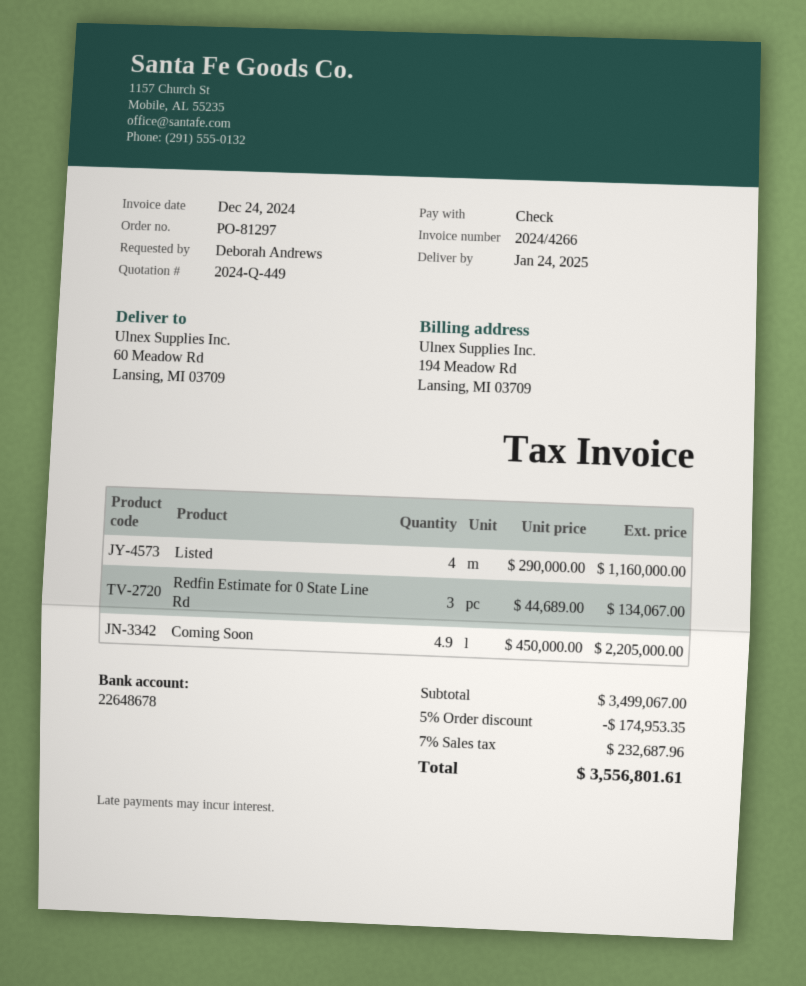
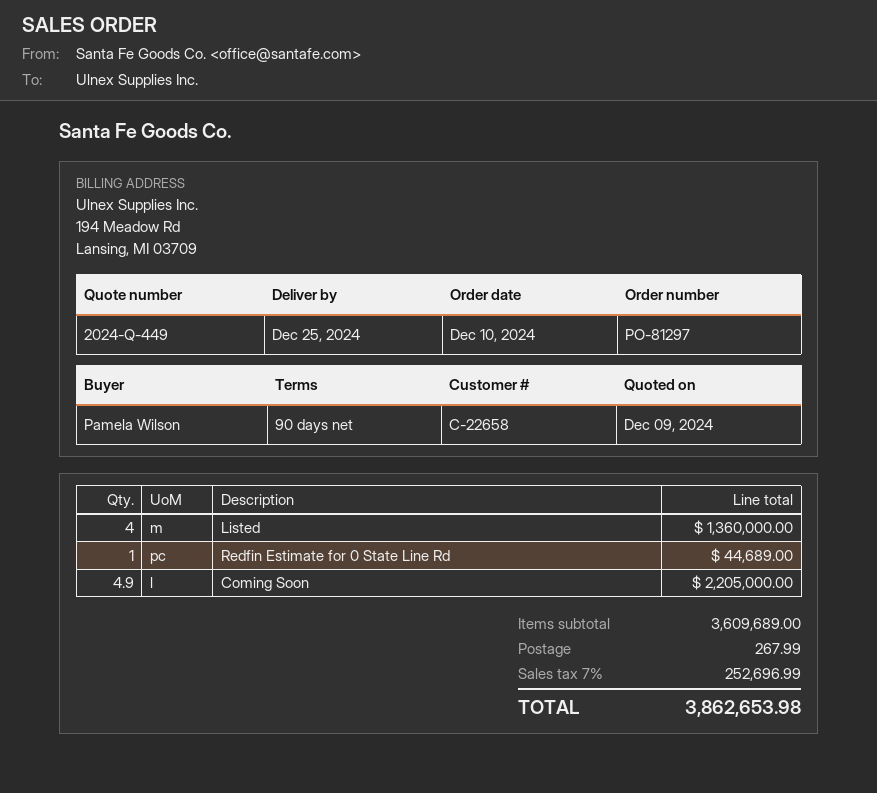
delivery date: 2025-01-24 -> 2024-12-25
ordered by: Deborah Andrews -> Pamela Wilson
Listed: 4 for 1160000.00 -> 4 for 1360000.00
Redfin Estimate for 0 State Line Rd: 3 for 134067.00 -> 1 for 44689.00
subtotal: 3499067.00 -> 3609689.00
discount: 5% = 174953.35 -> none
shipping: none -> 267.99
tax: 7% = 232687.96 -> 7% = 252696.99
total: 3556801.61 -> 3862653.98

